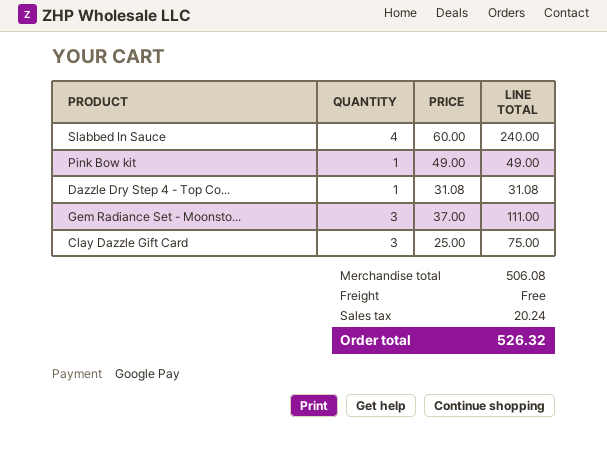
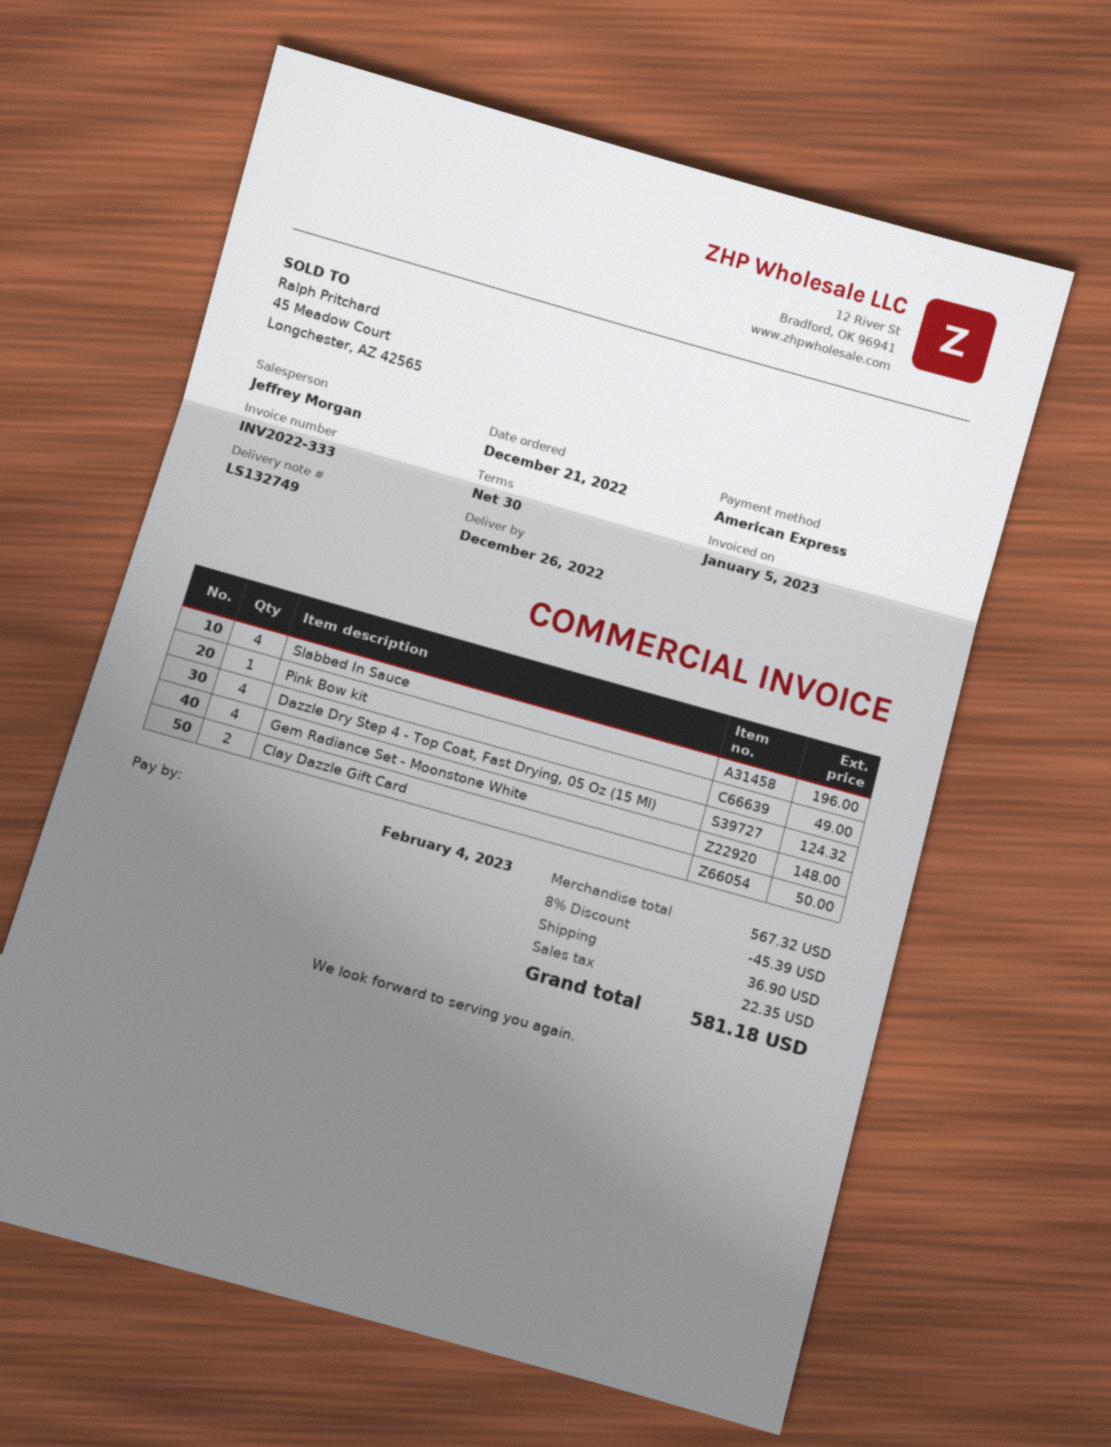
payment method: Google Pay -> American Express
Slabbed In Sauce: 4 for 240.00 -> 4 for 196.00
Dazzle Dry Step 4 - Top Co...: 1 for 31.08 -> 4 for 124.32
Gem Radiance Set - Moonsto...: 3 for 111.00 -> 4 for 148.00
Clay Dazzle Gift Card: 3 for 75.00 -> 2 for 50.00
subtotal: 506.08 -> 567.32
discount: none -> 8% = 45.39
shipping: 0.00 -> 36.90
tax: 20.24 -> 22.35
total: 526.32 -> 581.18

